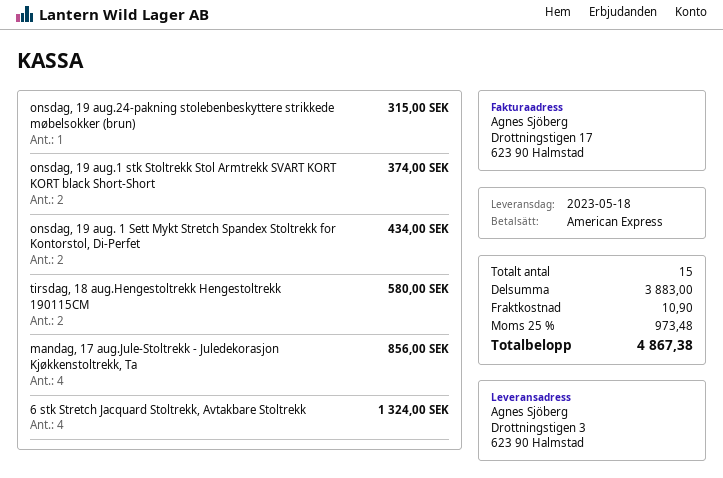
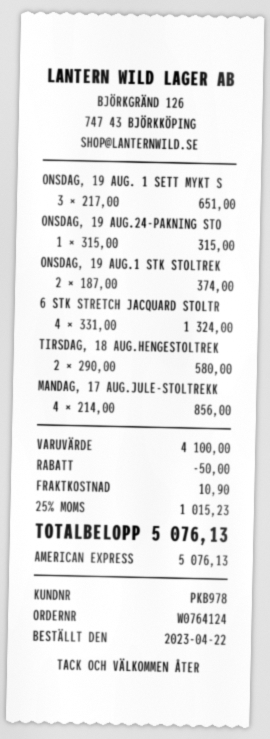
onsdag, 19 aug. 1 Sett Mykt Stretch Spandex Stoltrekk for Kontorstol, Di-Perfet: 2 for 434.00 -> 3 for 651.00
subtotal: 3883.00 -> 4100.00
discount: none -> 50.00
tax: 25% = 973.48 -> 25% = 1015.23
total: 4867.38 -> 5076.13

